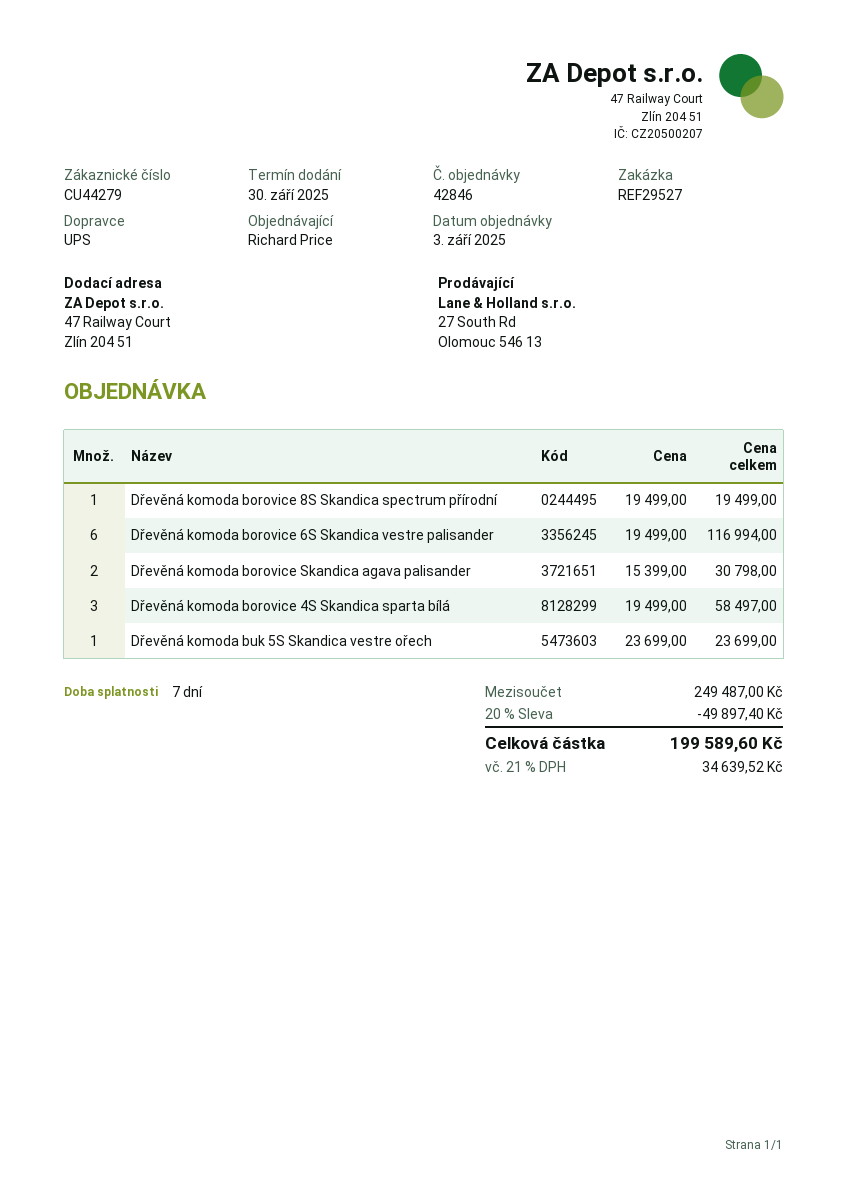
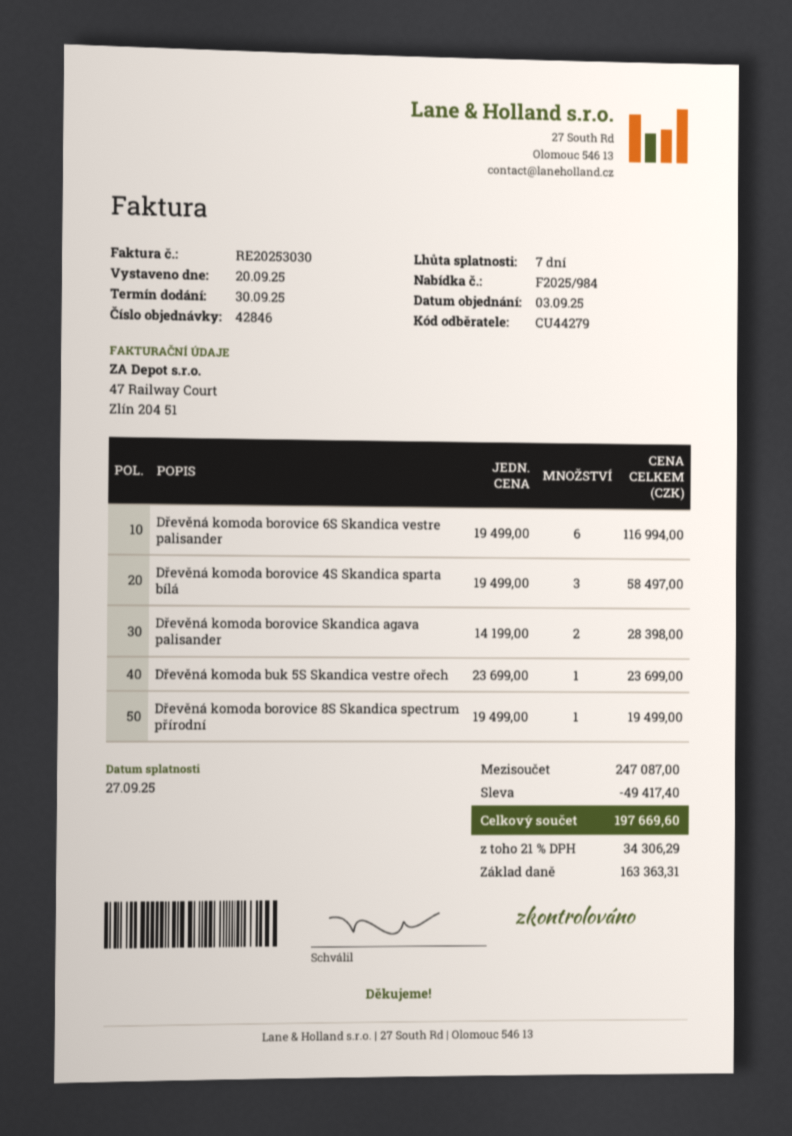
Dřevěná komoda borovice Skandica agava palisander: 2 x 15399.00 = 30798.00 -> 2 x 14199.00 = 28398.00
subtotal: 249487.00 -> 247087.00
discount: 49897.40 -> 49417.40
tax: 21% = 34639.52 -> 21% = 34306.29
total: 199589.60 -> 197669.60

